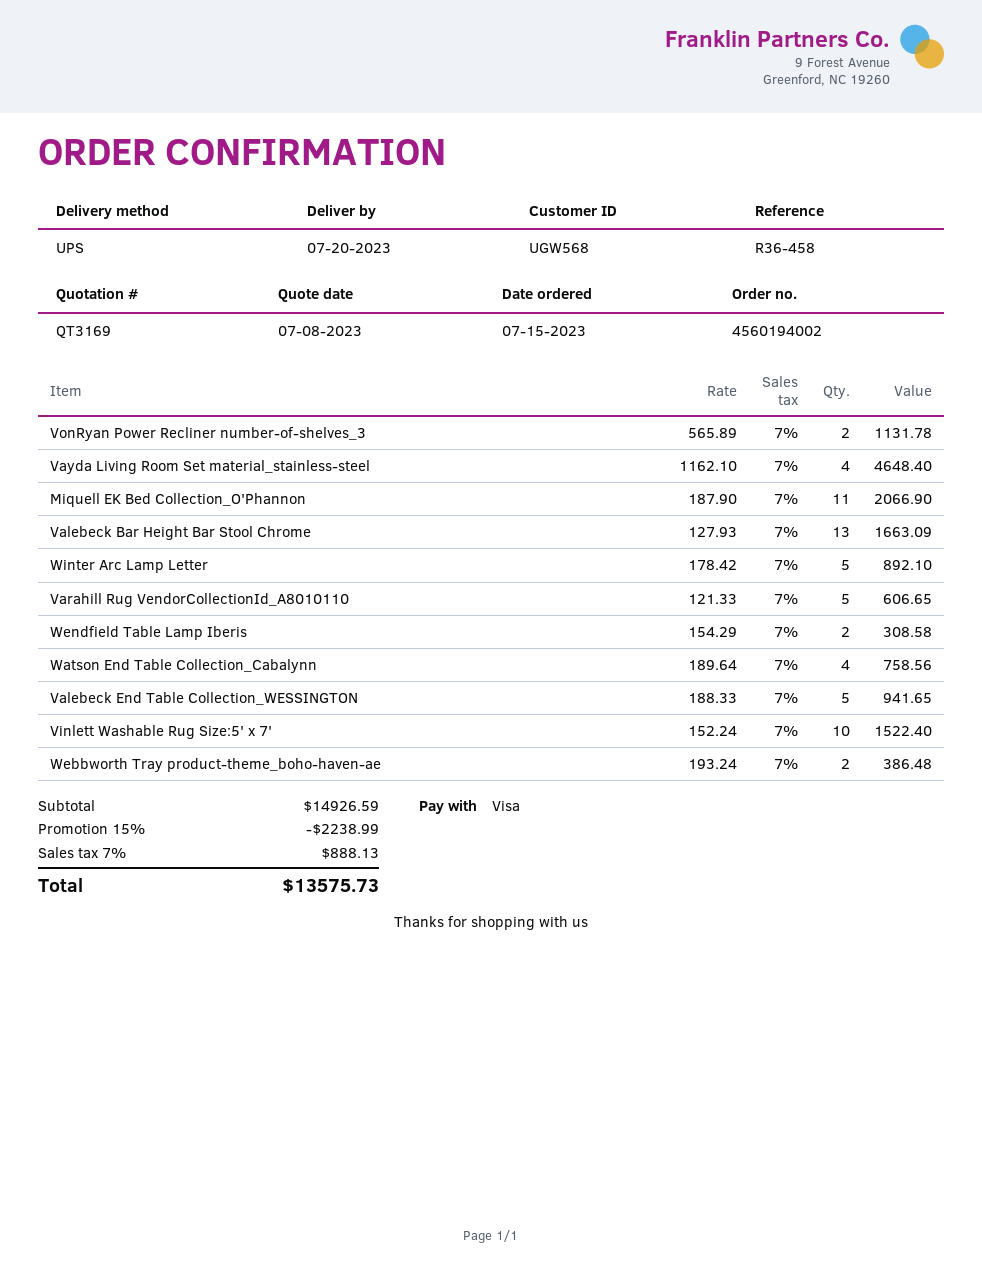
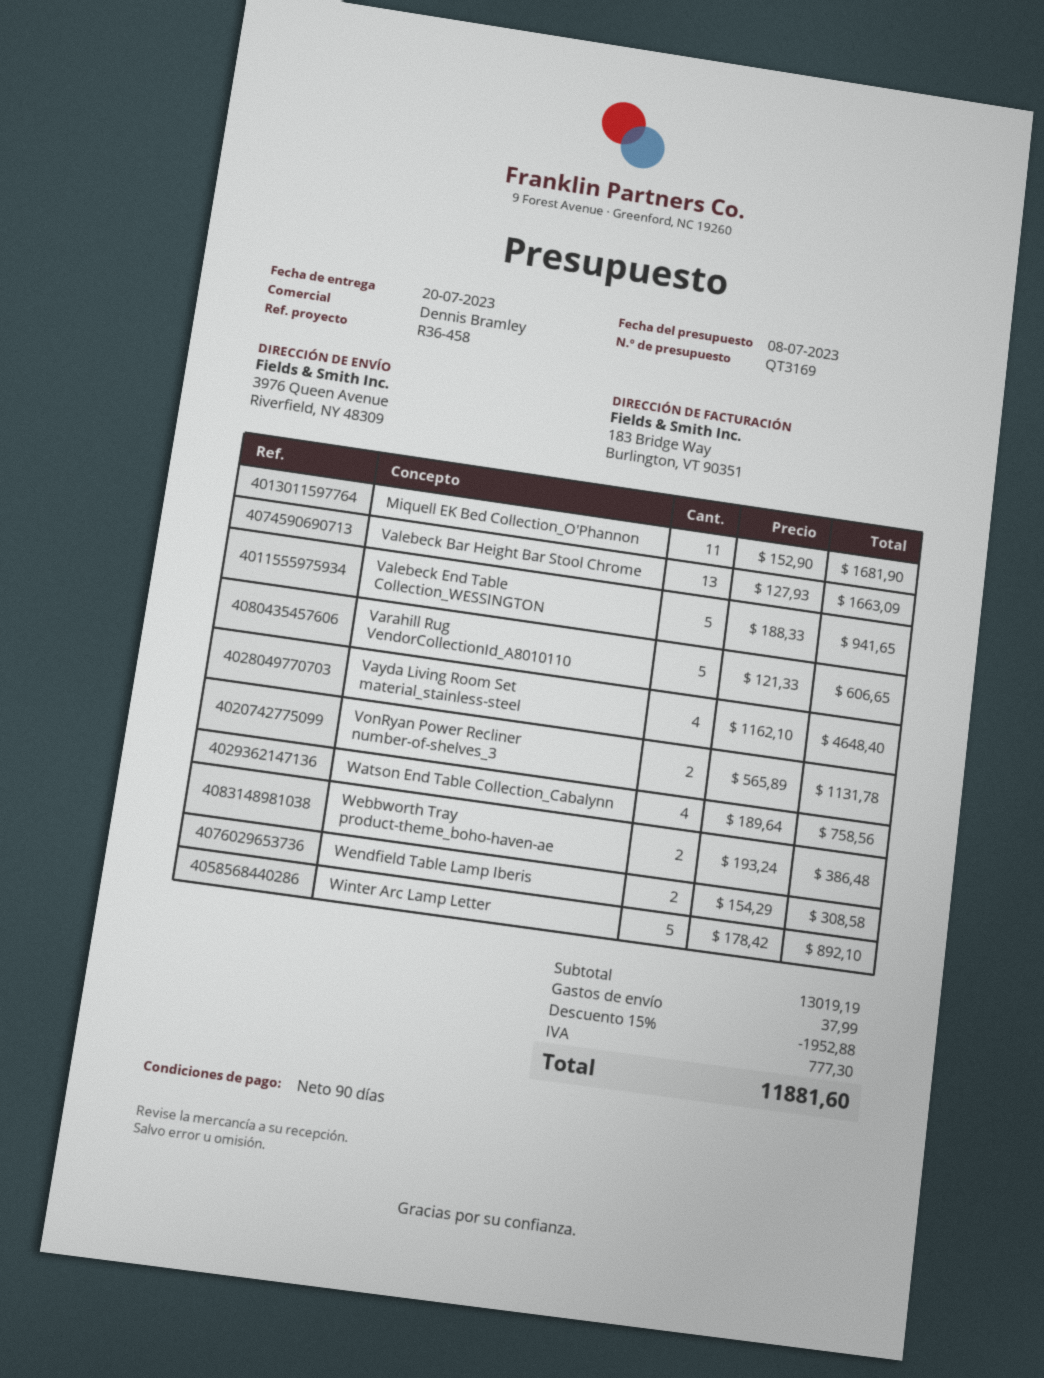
Miquell EK Bed Collection_O'Phannon: 11 x 187.90 = 2066.90 -> 11 x 152.90 = 1681.90
Vinlett Washable Rug Size:5' x 7': 10 x 152.24 = 1522.40 -> none
subtotal: 14926.59 -> 13019.19
discount: 15% = 2238.99 -> 15% = 1952.88
shipping: none -> 37.99
tax: 888.13 -> 777.30
total: 13575.73 -> 11881.60

